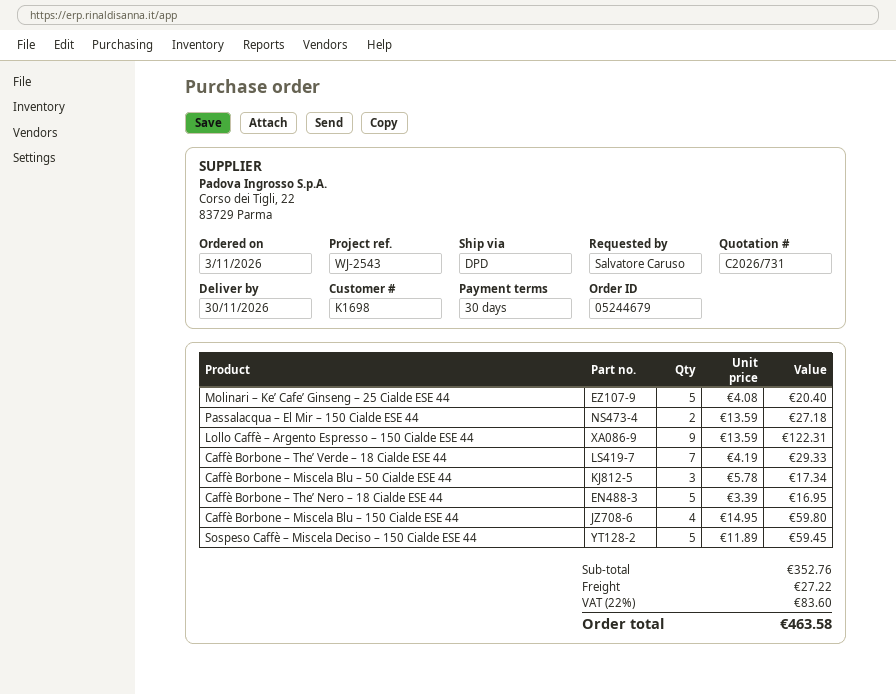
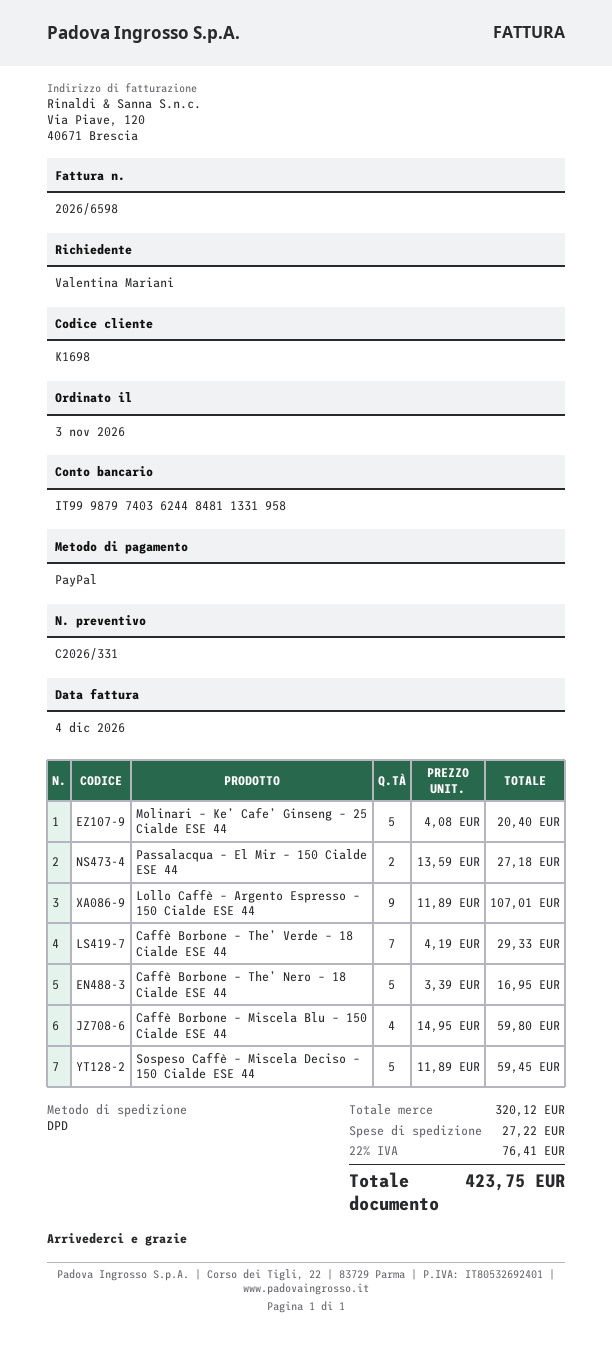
quote number: C2026/731 -> C2026/331
ordered by: Salvatore Caruso -> Valentina Mariani
Lollo Caffè – Argento Espresso – 150 Cialde ESE 44: 9 x 13.59 = 122.31 -> 9 x 11.89 = 107.01
Caffè Borbone – Miscela Blu – 50 Cialde ESE 44: 3 x 5.78 = 17.34 -> none
subtotal: 352.76 -> 320.12
tax: 22% = 83.60 -> 22% = 76.41
total: 463.58 -> 423.75

